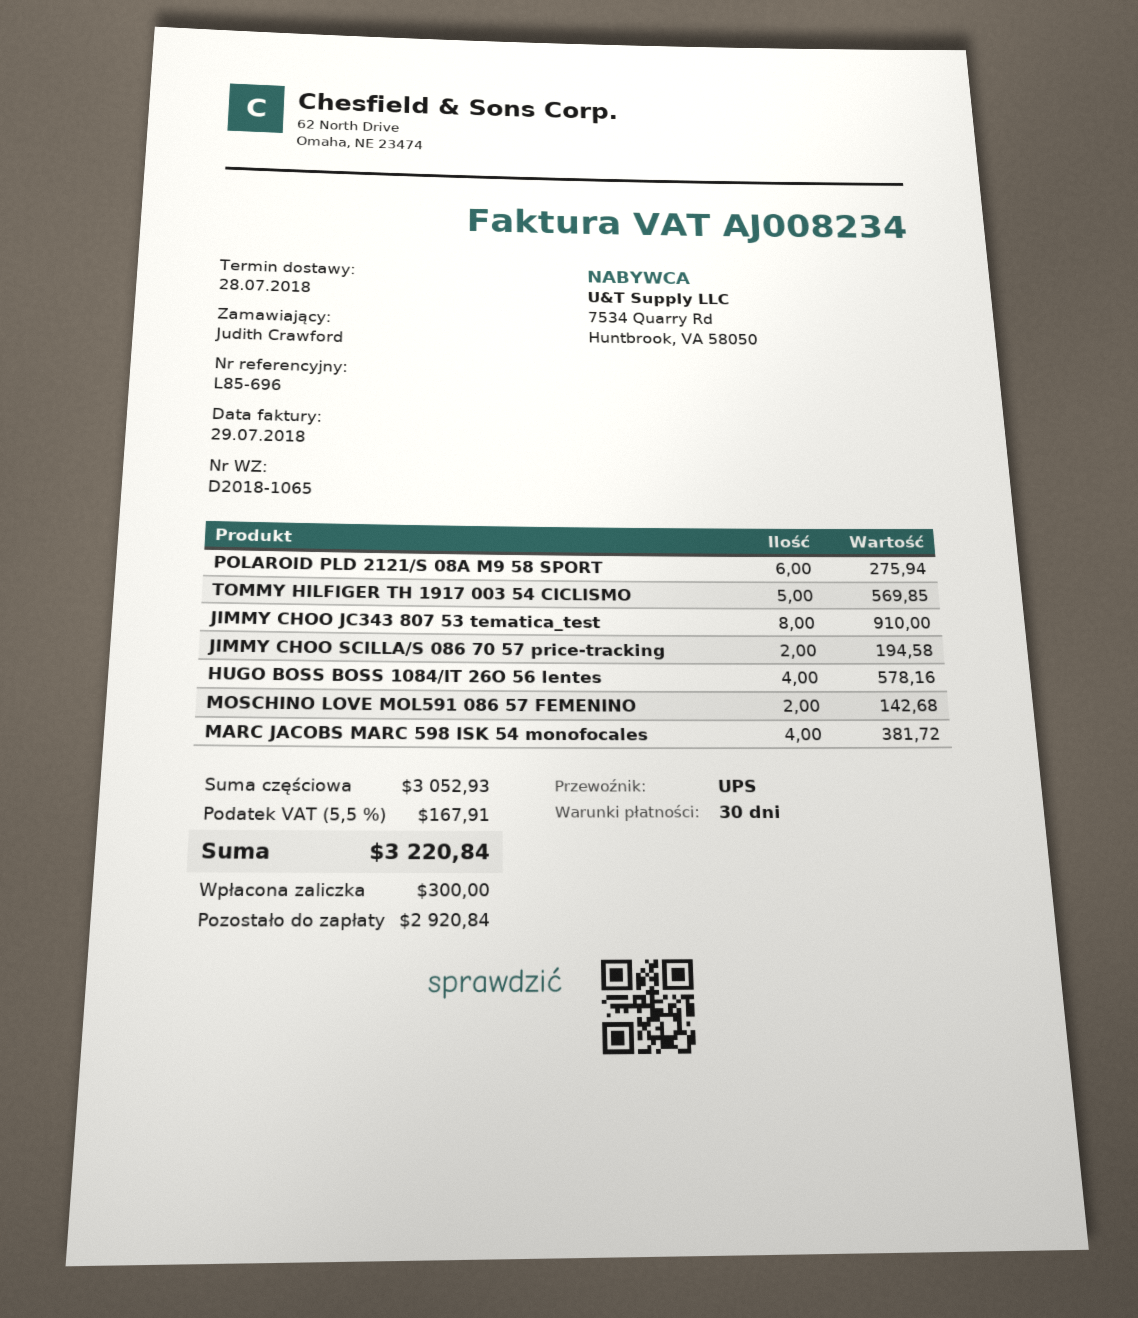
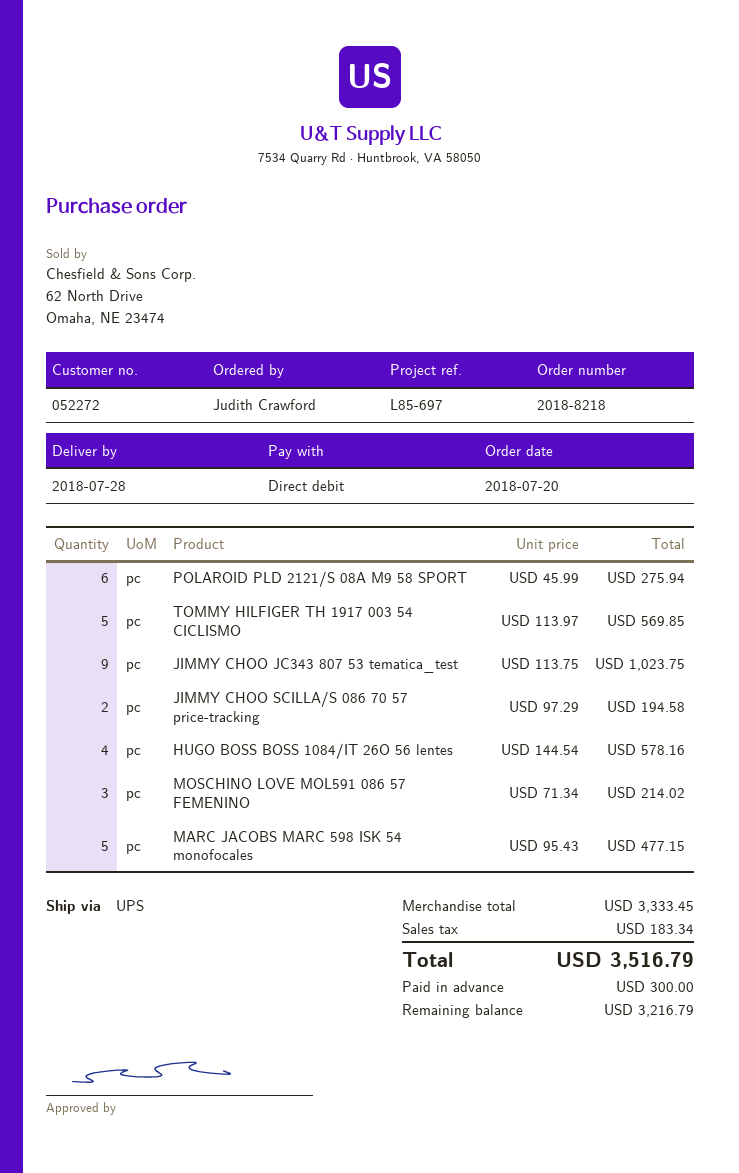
reference: L85-696 -> L85-697
JIMMY CHOO JC343 807 53 tematica_test: 8 for 910.00 -> 9 for 1023.75
MOSCHINO LOVE MOL591 086 57 FEMENINO: 2 for 142.68 -> 3 for 214.02
MARC JACOBS MARC 598 ISK 54 monofocales: 4 for 381.72 -> 5 for 477.15
subtotal: 3052.93 -> 3333.45
tax: 167.91 -> 183.34
total: 3220.84 -> 3516.79
balance: 2920.84 -> 3216.79

